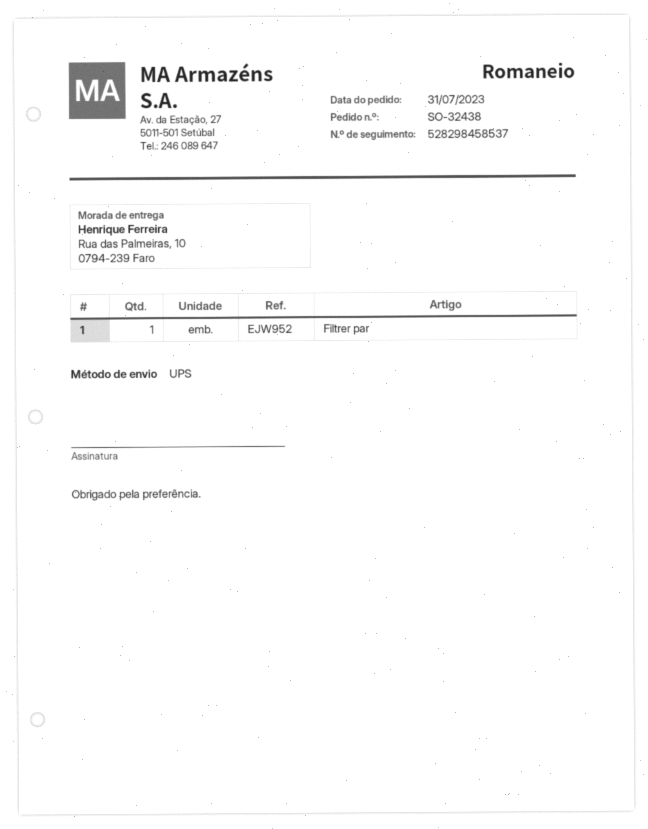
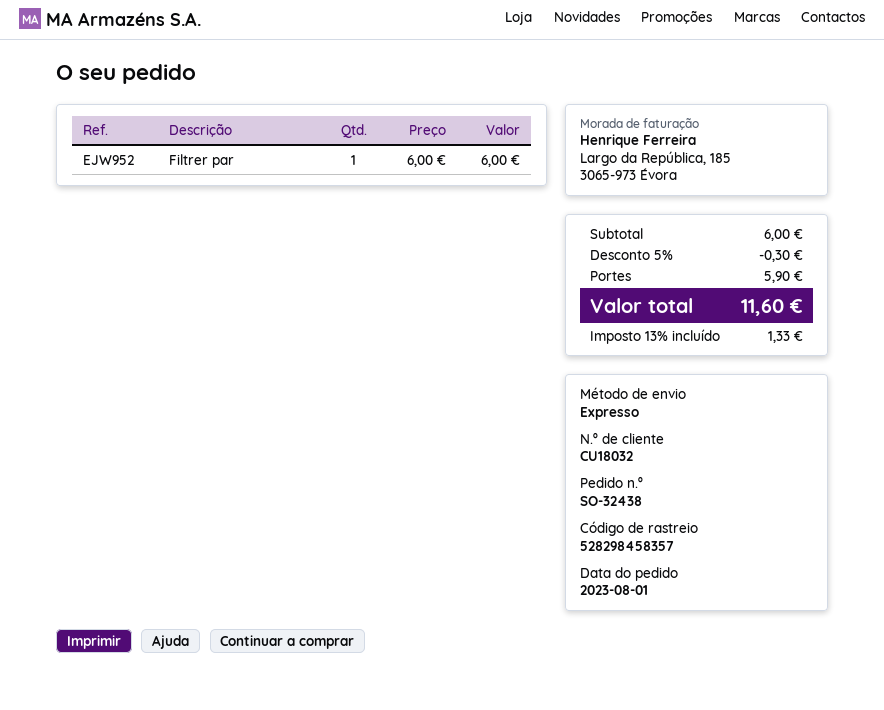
order date: 2023-07-31 -> 2023-08-01
shipping method: UPS -> express
tracking number: 528298458537 -> 528298458357

